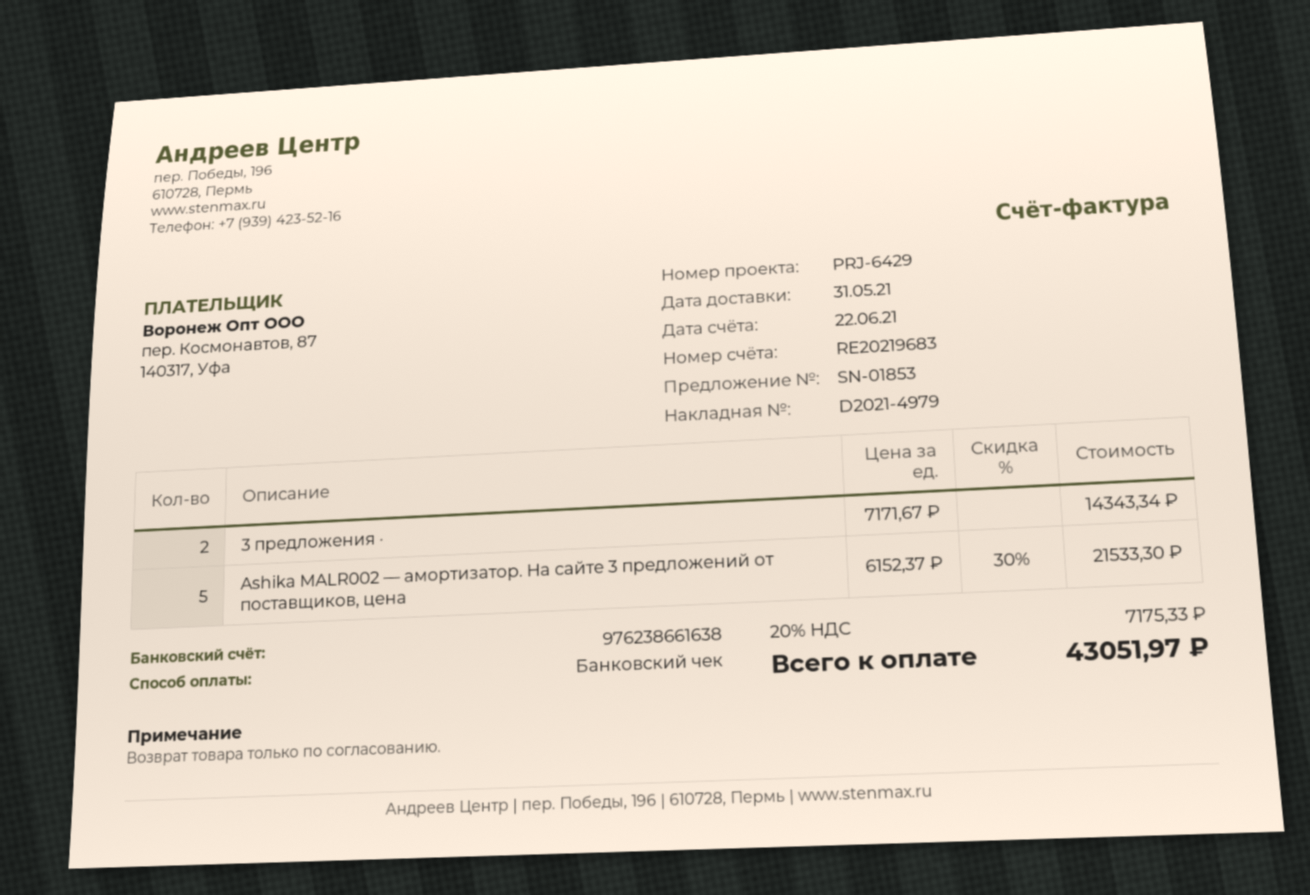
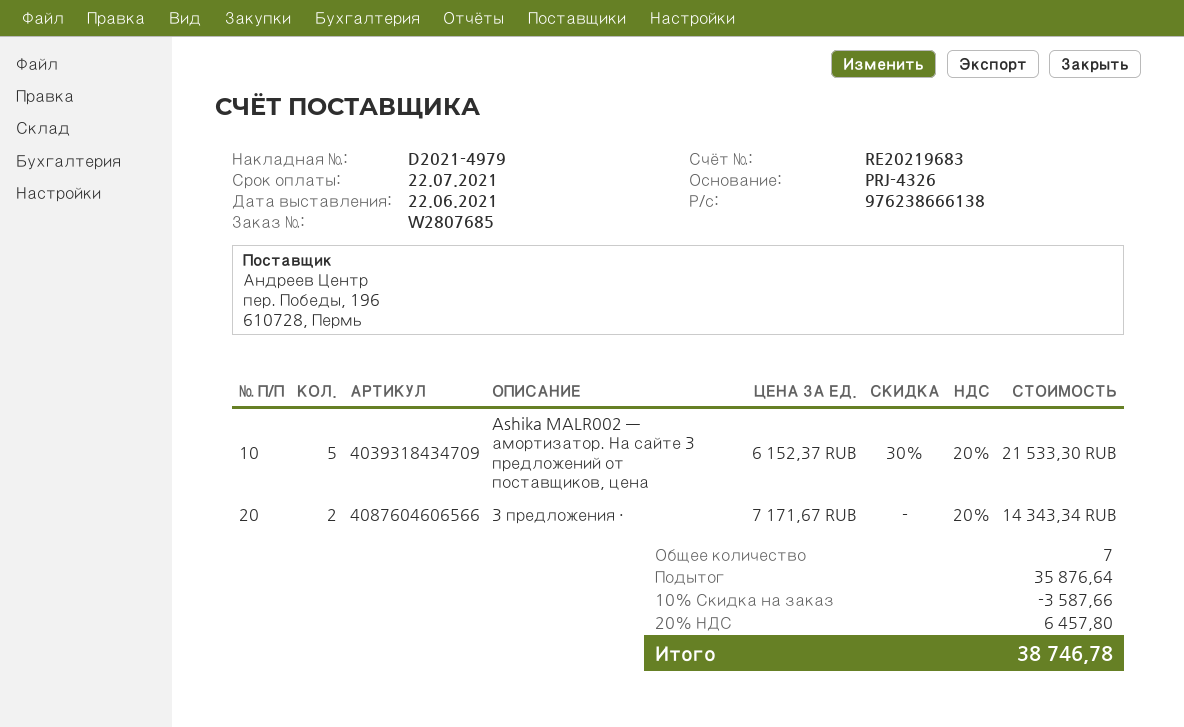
reference: PRJ-6429 -> PRJ-4326
bank account: 976238661638 -> 976238666138
discount: none -> 10% = 3587.66
tax: 20% = 7175.33 -> 20% = 6457.80
total: 43051.97 -> 38746.78

